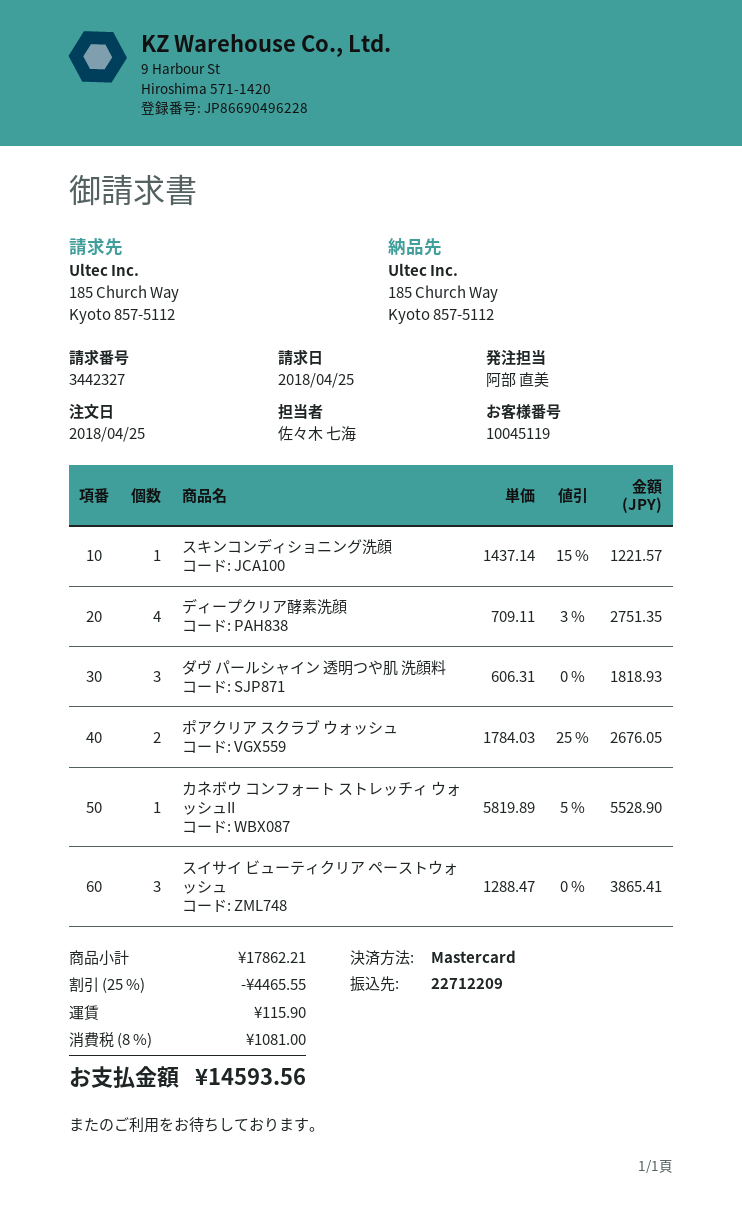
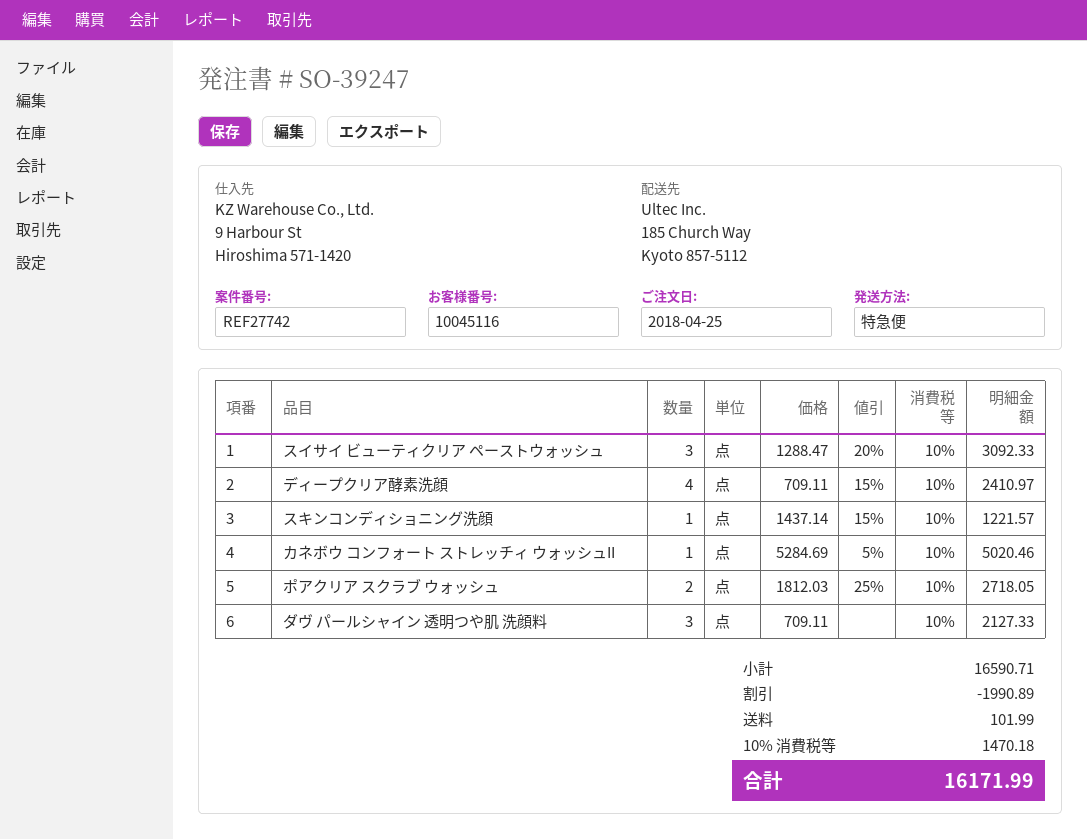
customer number: 10045119 -> 10045116
ディープクリア酵素洗顔: 4 x 709.11 - 3% = 2751.35 -> 4 x 709.11 - 15% = 2410.97
ダヴ パールシャイン 透明つや肌 洗顔料: 3 x 606.31 = 1818.93 -> 3 x 709.11 = 2127.33
ポアクリア スクラブ ウォッシュ: 2 x 1784.03 - 25% = 2676.05 -> 2 x 1812.03 - 25% = 2718.05
カネボウ コンフォート ストレッチィ ウォッシュII: 1 x 5819.89 - 5% = 5528.90 -> 1 x 5284.69 - 5% = 5020.46
スイサイ ビューティクリア ペーストウォッシュ: 3 x 1288.47 = 3865.41 -> 3 x 1288.47 - 20% = 3092.33
subtotal: 17862.21 -> 16590.71
discount: 4465.55 -> 1990.89
shipping: 115.90 -> 101.99
tax: 8% = 1081.00 -> 10% = 1470.18
total: 14593.56 -> 16171.99

